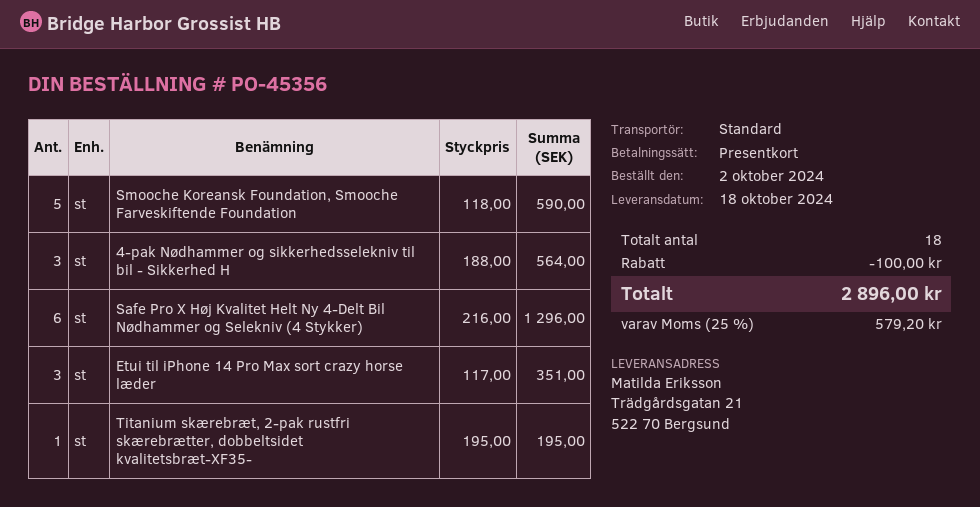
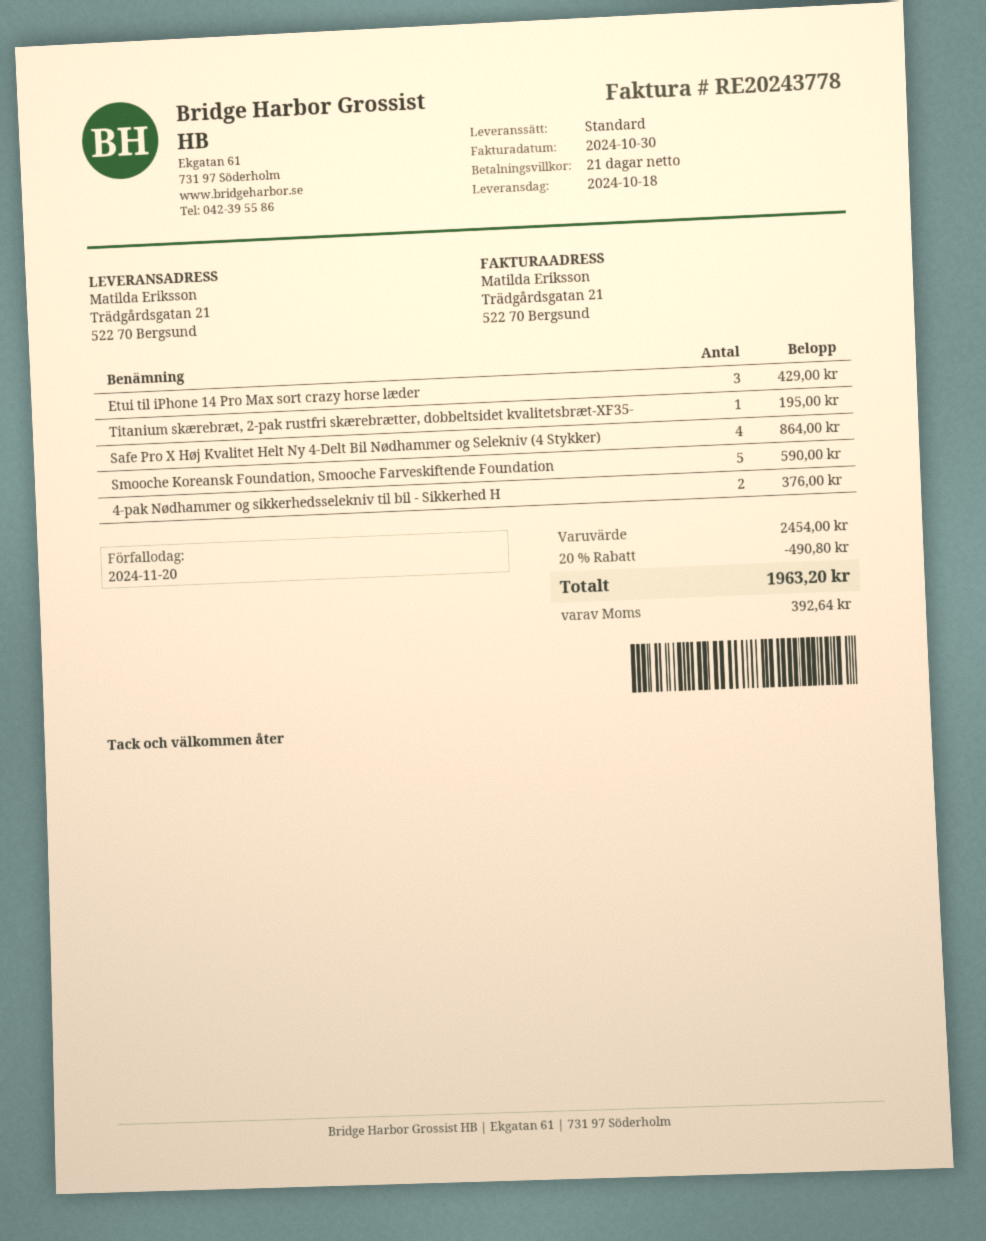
4-pak Nødhammer og sikkerhedsselekniv til bil - Sikkerhed H: 3 for 564.00 -> 2 for 376.00
Safe Pro X Høj Kvalitet Helt Ny 4-Delt Bil Nødhammer og Selekniv (4 Stykker): 6 for 1296.00 -> 4 for 864.00
Etui til iPhone 14 Pro Max sort crazy horse læder: 3 for 351.00 -> 3 for 429.00
discount: 100.00 -> 490.80
tax: 579.20 -> 392.64
total: 2896.00 -> 1963.20

